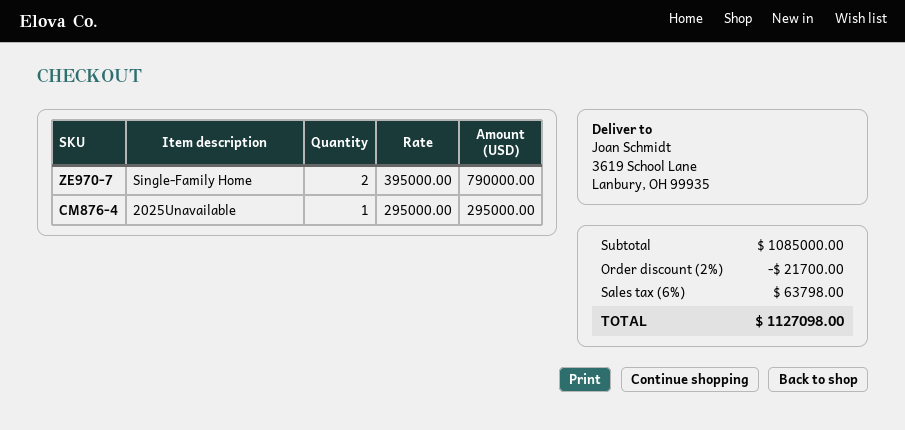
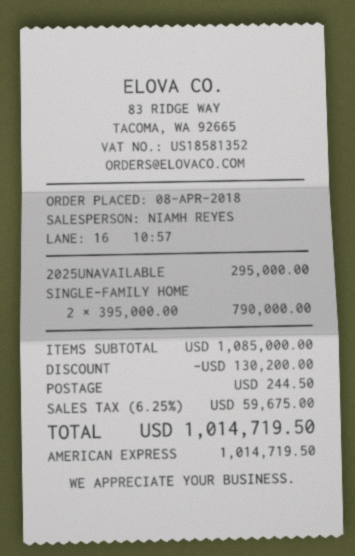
discount: 21700.00 -> 130200.00
shipping: none -> 244.50
tax: 6% = 63798.00 -> 6.25% = 59675.00
total: 1127098.00 -> 1014719.50

